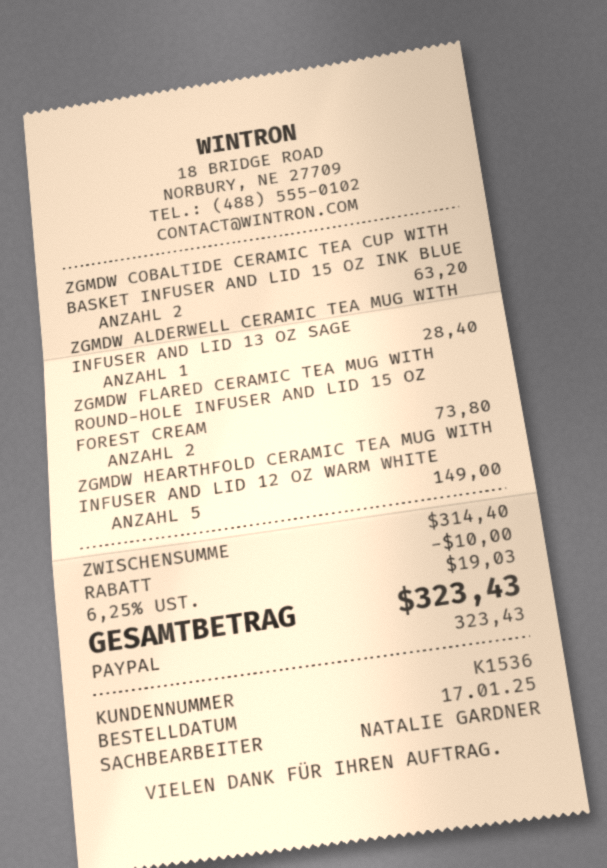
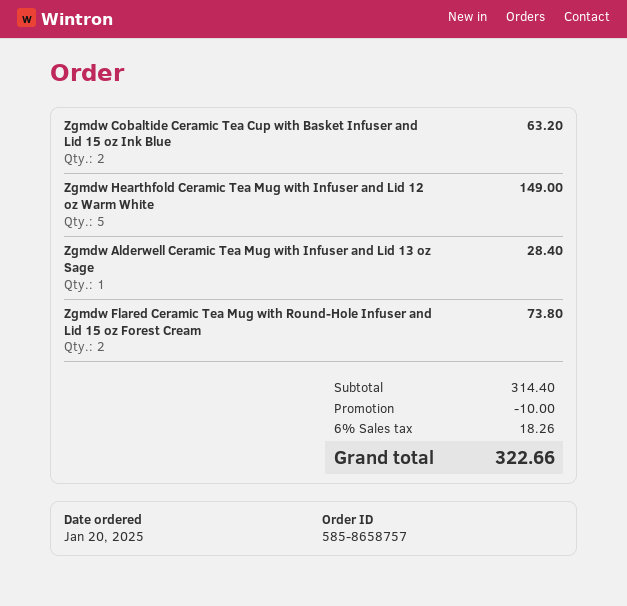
order date: 2025-01-17 -> 2025-01-20
tax: 6.25% = 19.03 -> 6% = 18.26
total: 323.43 -> 322.66

